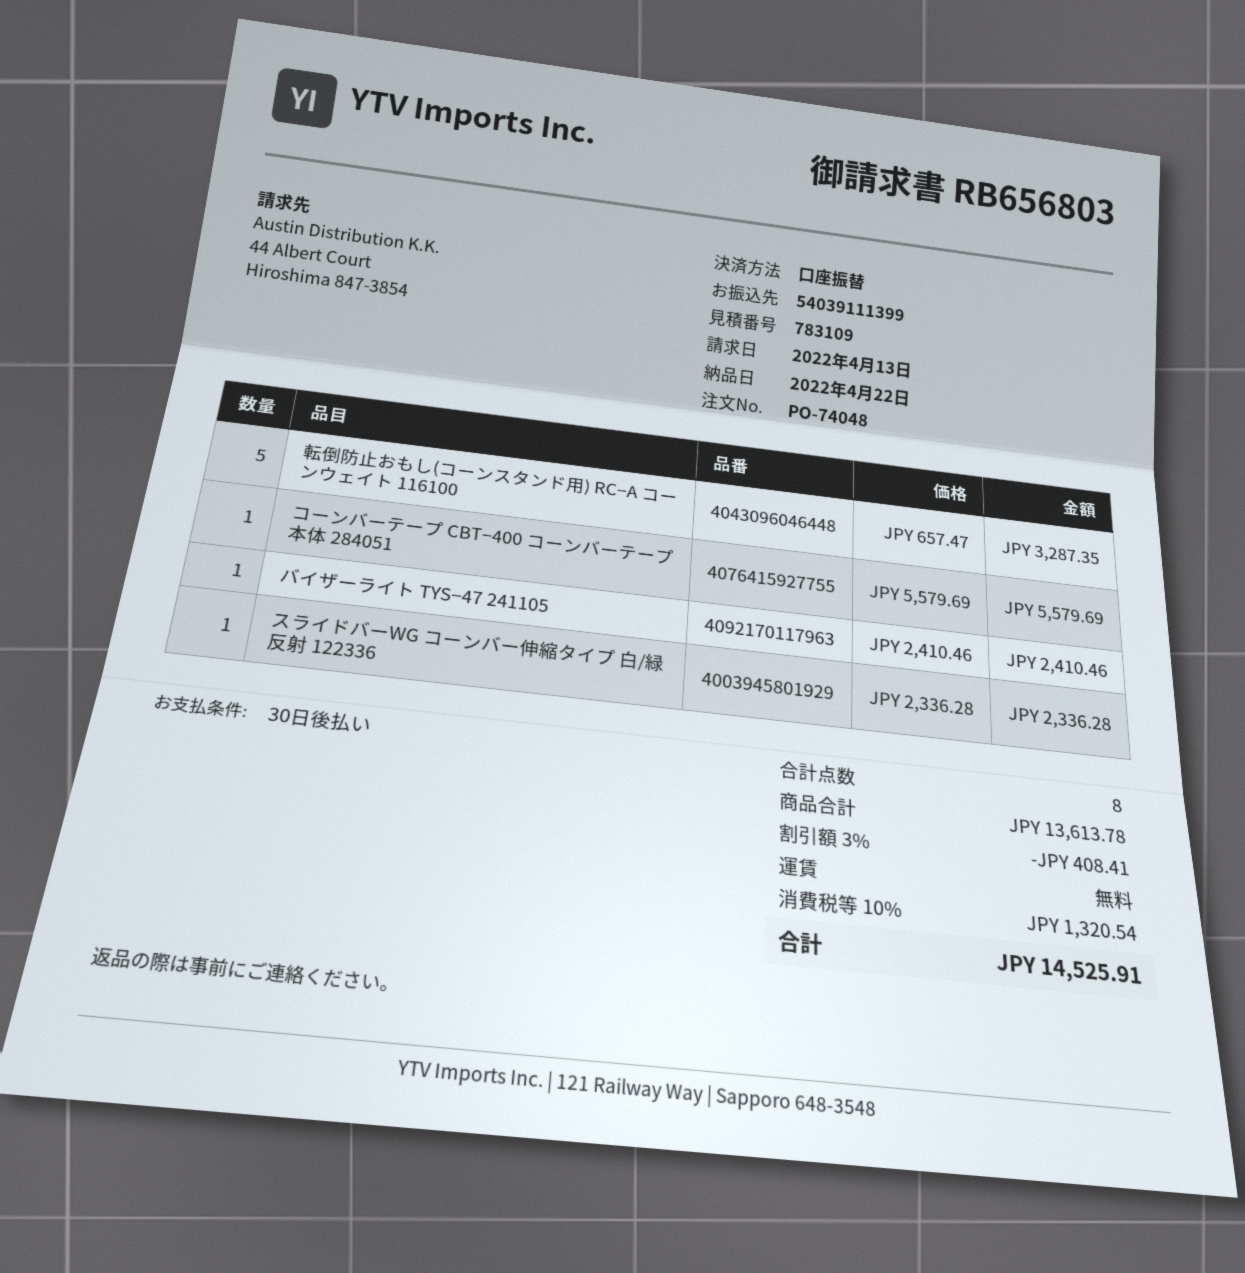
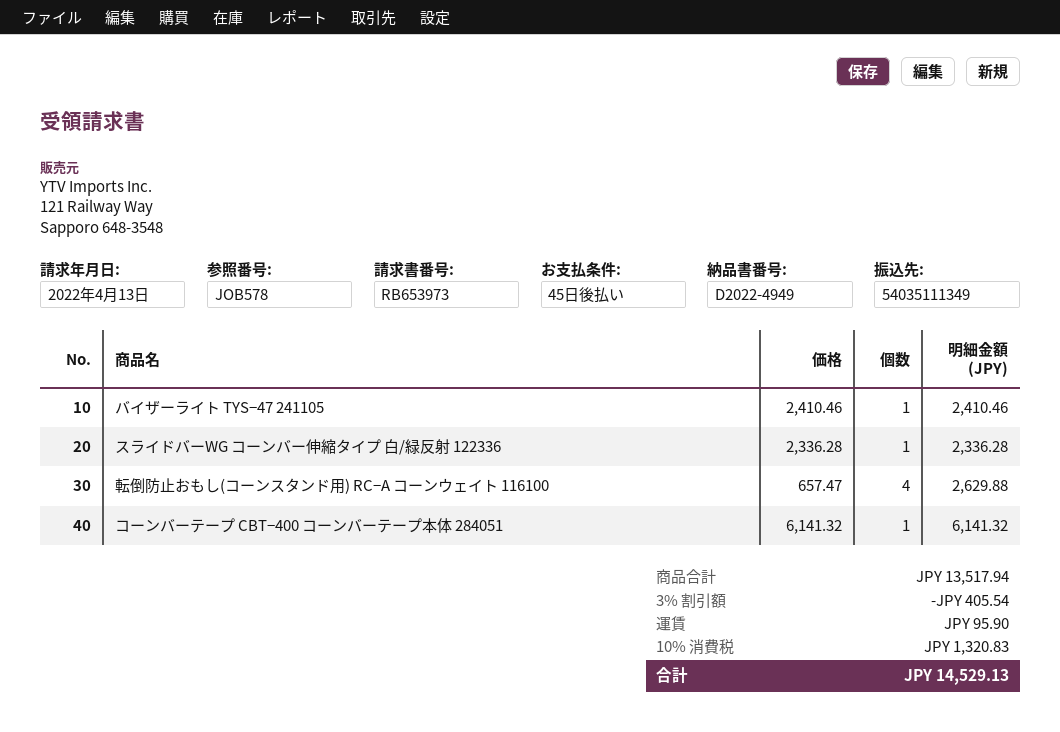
invoice number: RB656803 -> RB653973
payment terms: 30 days -> 45 days
bank account: 54039111399 -> 54035111349
転倒防止おもし(コーンスタンド用) RC−A コーンウェイト 116100: 5 x 657.47 = 3287.35 -> 4 x 657.47 = 2629.88
コーンバーテープ CBT−400 コーンバーテープ本体 284051: 1 x 5579.69 = 5579.69 -> 1 x 6141.32 = 6141.32
subtotal: 13613.78 -> 13517.94
discount: 3% = 408.41 -> 3% = 405.54
shipping: 0.00 -> 95.90
tax: 10% = 1320.54 -> 10% = 1320.83
total: 14525.91 -> 14529.13

